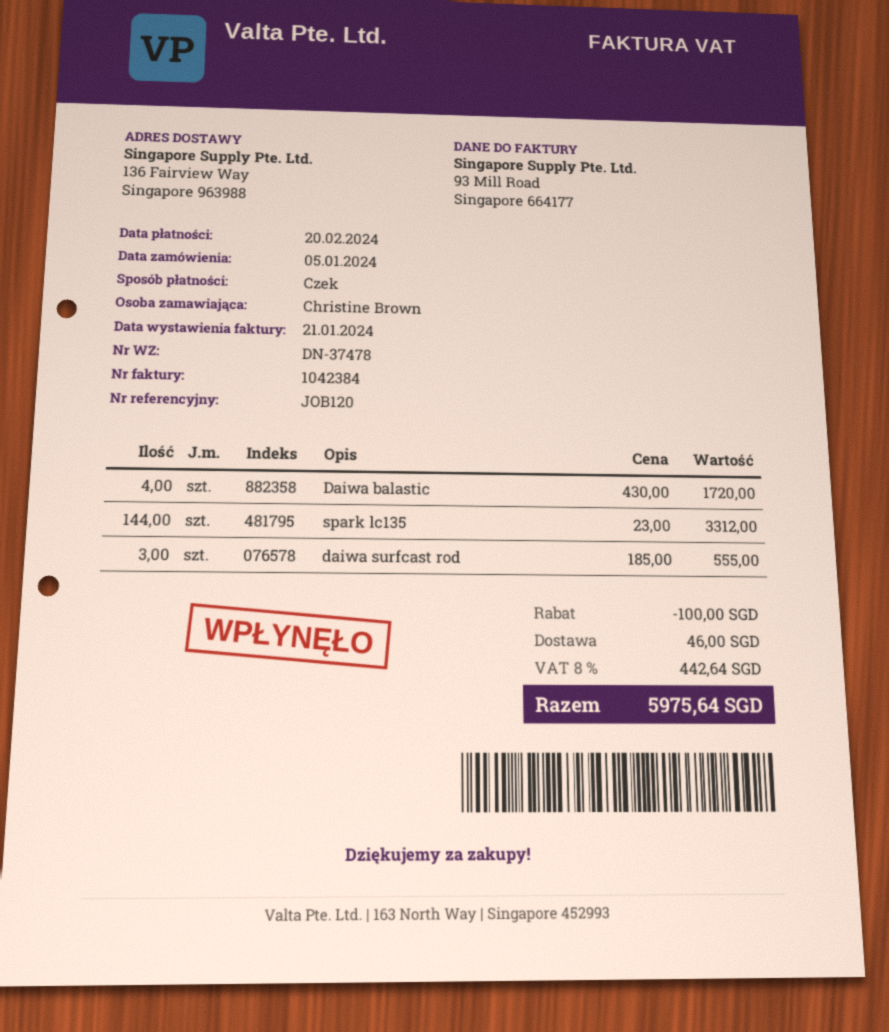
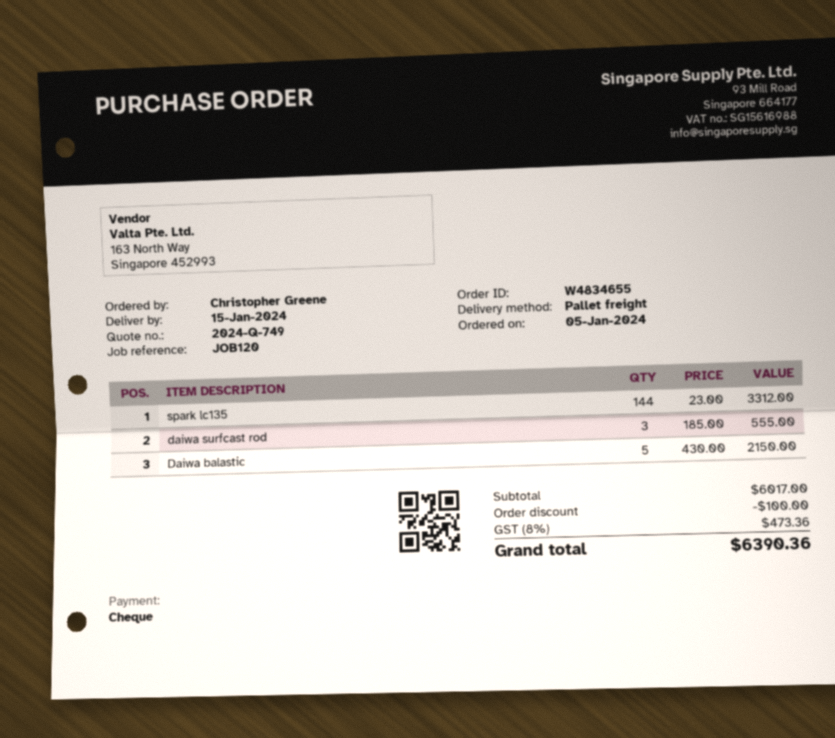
ordered by: Christine Brown -> Christopher Greene
Daiwa balastic: 4 x 430.00 = 1720.00 -> 5 x 430.00 = 2150.00
shipping: 46.00 -> none
tax: 8% = 442.64 -> 8% = 473.36
total: 5975.64 -> 6390.36

